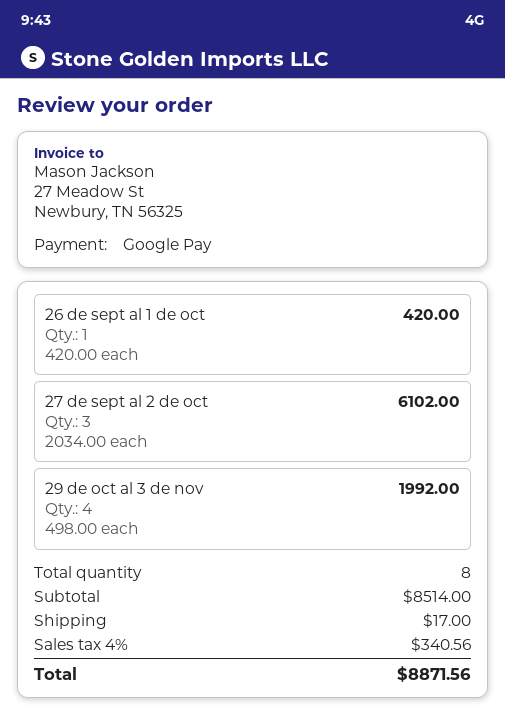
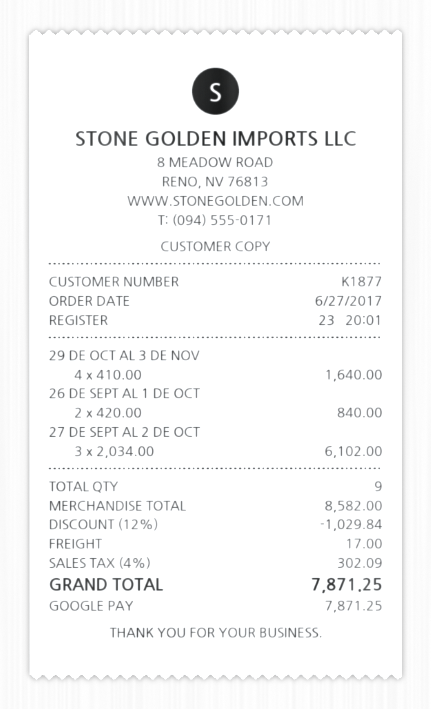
26 de sept al 1 de oct: 1 x 420.00 = 420.00 -> 2 x 420.00 = 840.00
29 de oct al 3 de nov: 4 x 498.00 = 1992.00 -> 4 x 410.00 = 1640.00
total quantity: 8 -> 9
subtotal: 8514.00 -> 8582.00
discount: none -> 12% = 1029.84
tax: 4% = 340.56 -> 4% = 302.09
total: 8871.56 -> 7871.25

